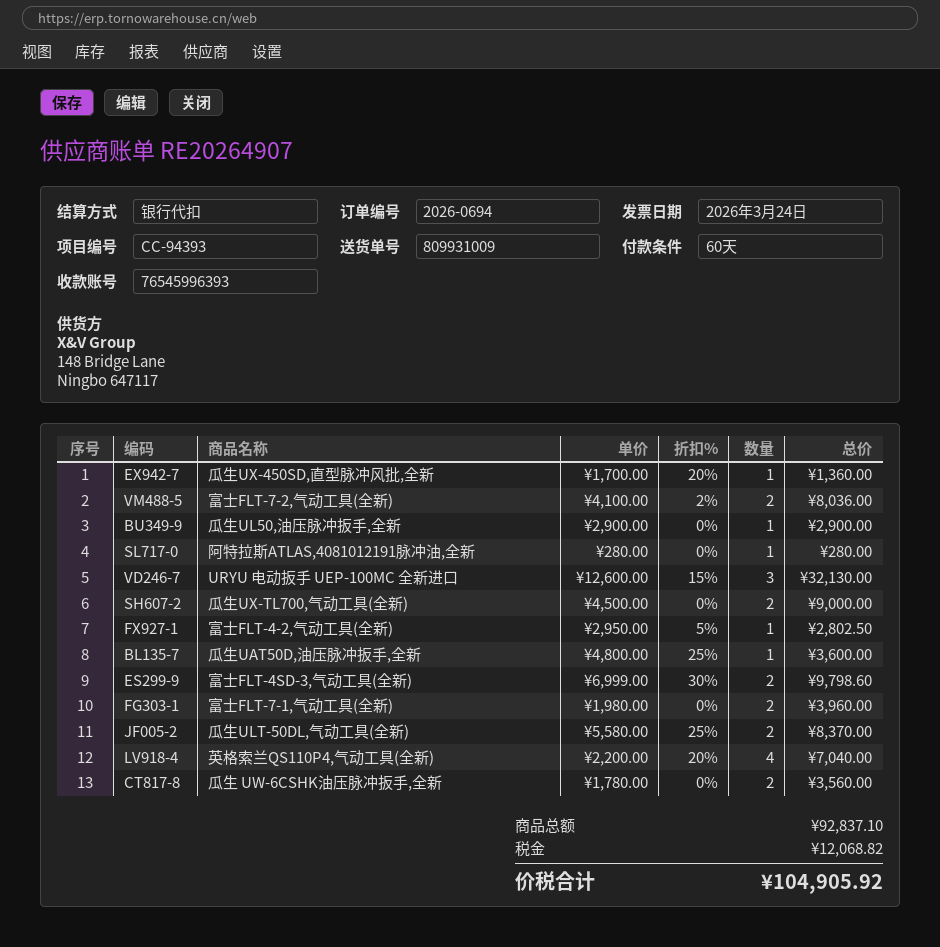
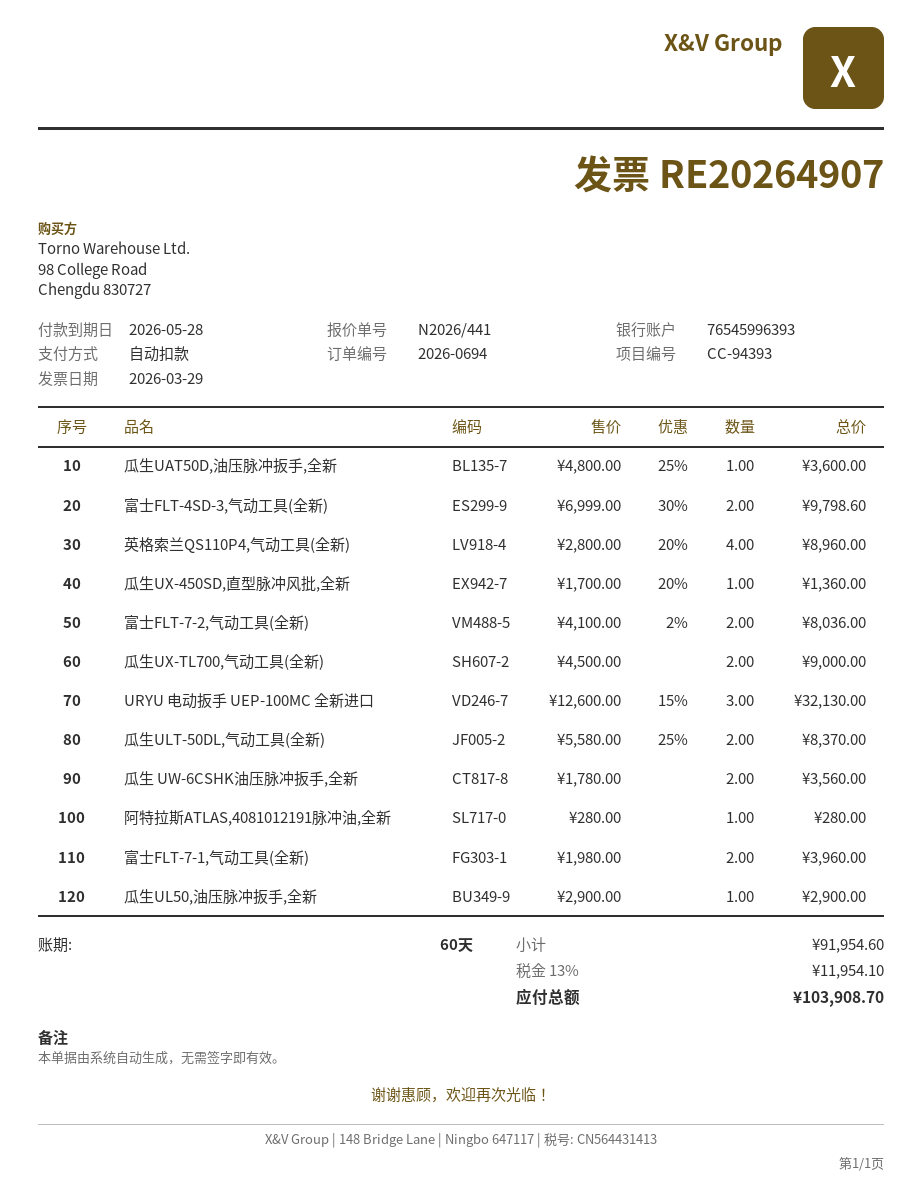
invoice date: 2026-03-24 -> 2026-03-29
富士FLT-4-2,气动工具(全新): 1 x 2950.00 - 5% = 2802.50 -> none
英格索兰QS110P4,气动工具(全新): 4 x 2200.00 - 20% = 7040.00 -> 4 x 2800.00 - 20% = 8960.00
subtotal: 92837.10 -> 91954.60
tax: 12068.82 -> 11954.10
total: 104905.92 -> 103908.70

